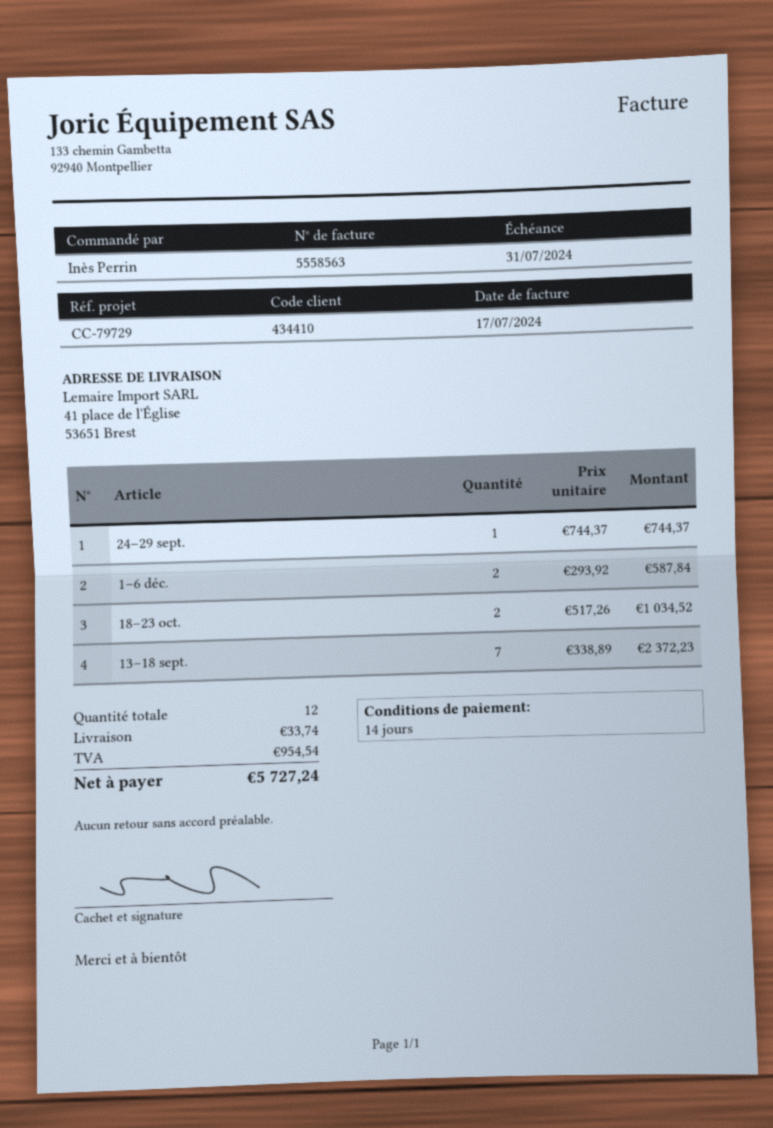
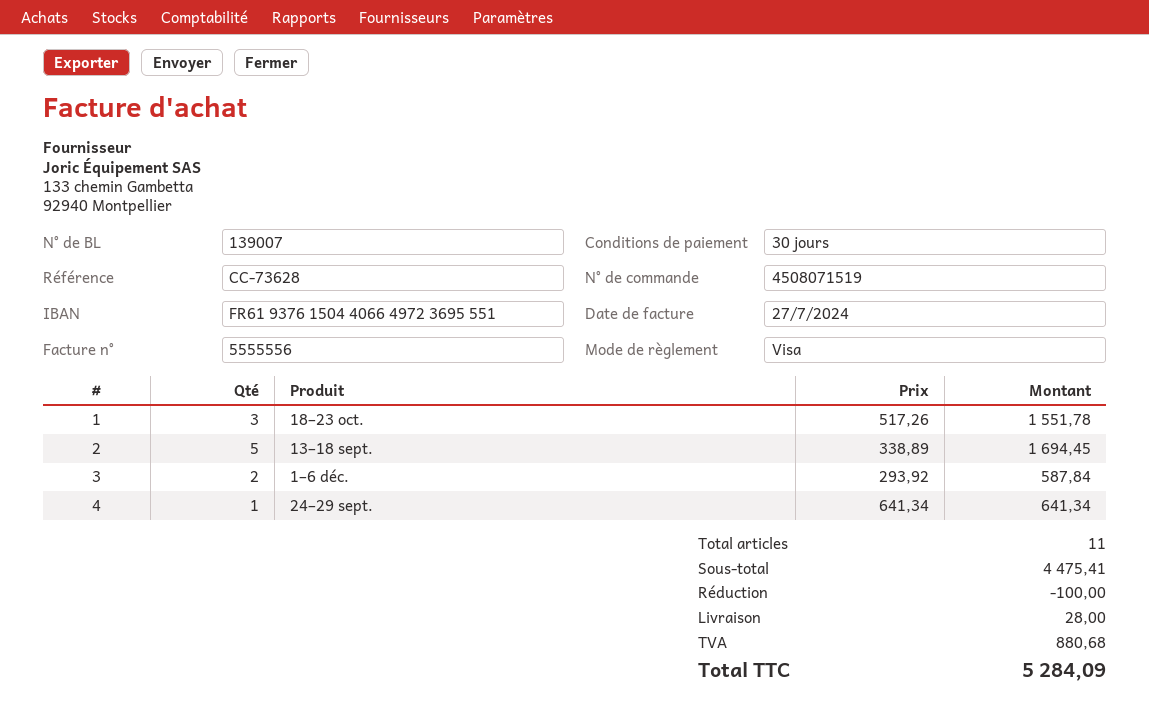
invoice number: 5558563 -> 5555556
invoice date: 2024-07-17 -> 2024-07-27
payment terms: 14 days -> 30 days
reference: CC-79729 -> CC-73628
24–29 sept.: 1 x 744.37 = 744.37 -> 1 x 641.34 = 641.34
18–23 oct.: 2 x 517.26 = 1034.52 -> 3 x 517.26 = 1551.78
13–18 sept.: 7 x 338.89 = 2372.23 -> 5 x 338.89 = 1694.45
total quantity: 12 -> 11
discount: none -> 100.00
shipping: 33.74 -> 28.00
tax: 954.54 -> 880.68
total: 5727.24 -> 5284.09

